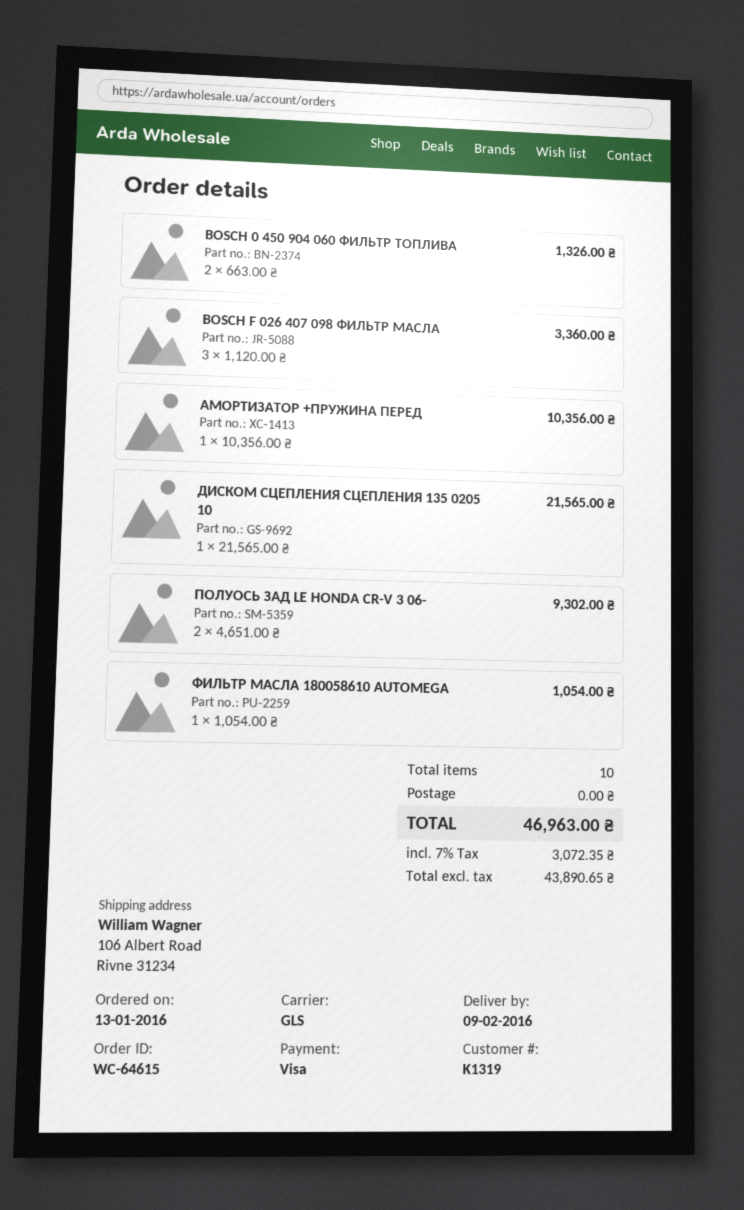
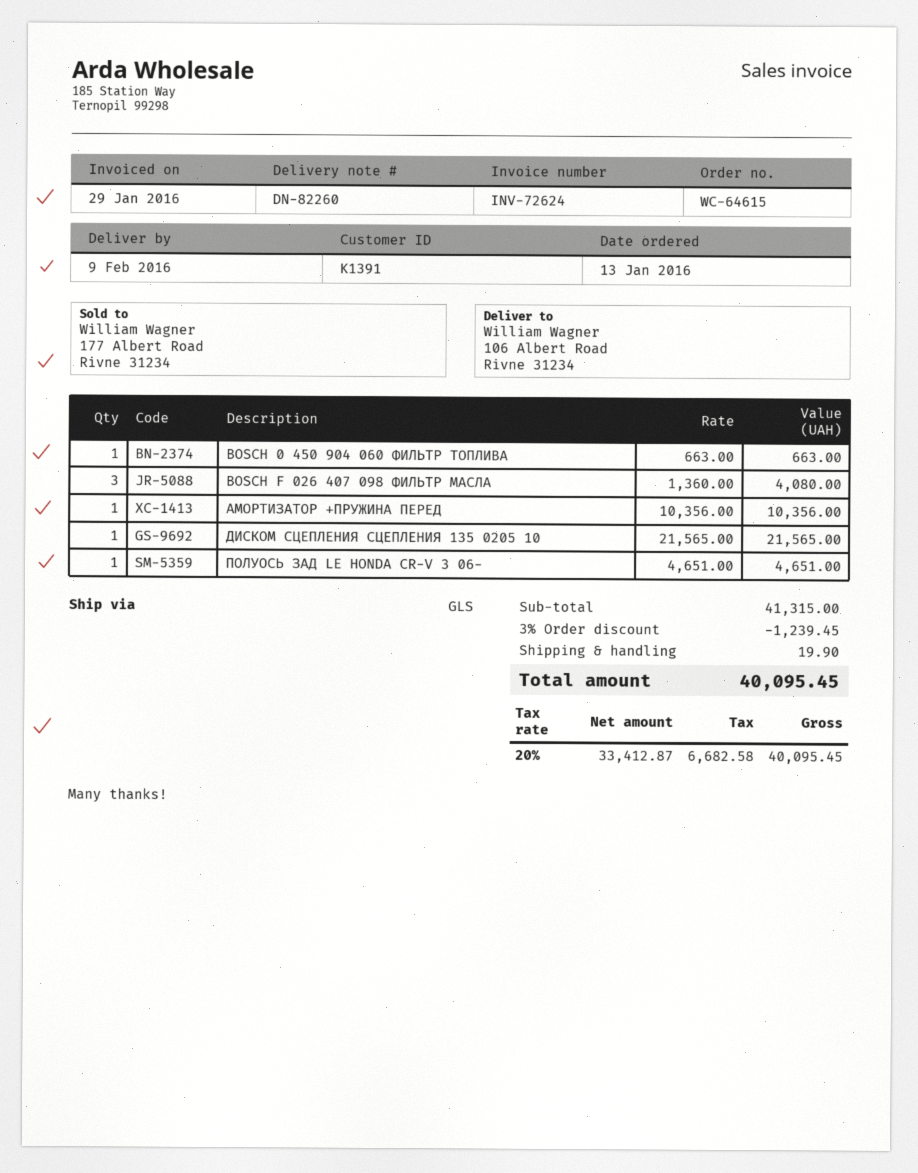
customer number: K1319 -> K1391
BOSCH 0 450 904 060 ФИЛЬТР ТОПЛИВА: 2 x 663.00 = 1326.00 -> 1 x 663.00 = 663.00
BOSCH F 026 407 098 ФИЛЬТР МАСЛА: 3 x 1120.00 = 3360.00 -> 3 x 1360.00 = 4080.00
ПОЛУОСЬ ЗАД LE HONDA CR-V 3 06-: 2 x 4651.00 = 9302.00 -> 1 x 4651.00 = 4651.00
ФИЛЬТР МАСЛА 180058610 AUTOMEGA: 1 x 1054.00 = 1054.00 -> none
discount: none -> 3% = 1239.45
shipping: 0.00 -> 19.90
net: 43890.65 -> 33412.87
tax: 7% = 3072.35 -> 20% = 6682.58
total: 46963.00 -> 40095.45

